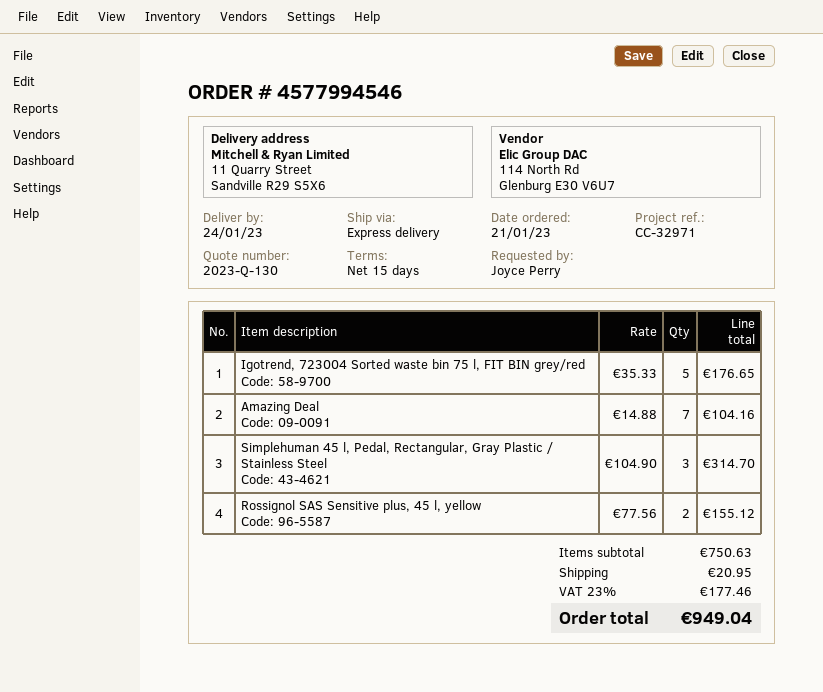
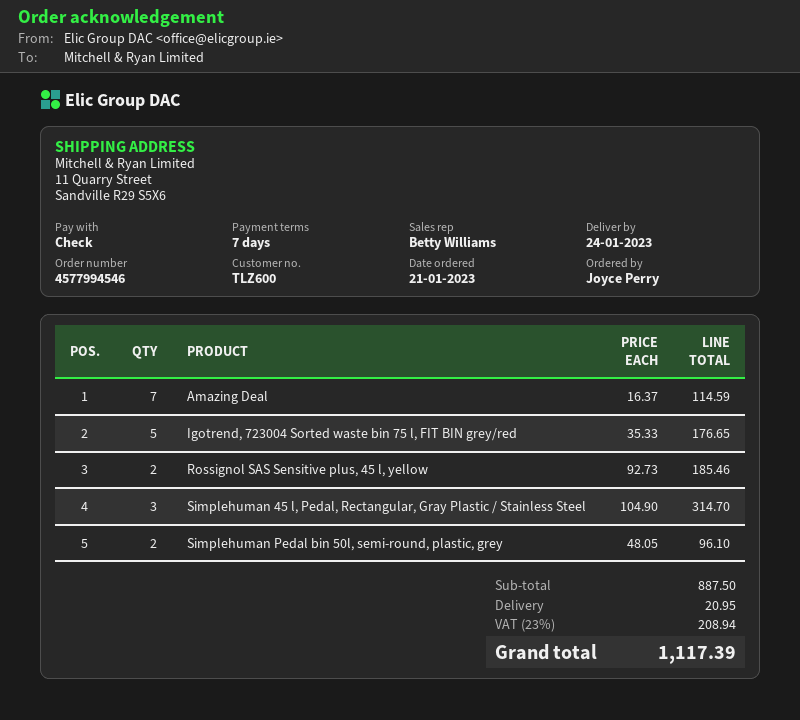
payment terms: 15 days -> 7 days
Amazing Deal: 7 x 14.88 = 104.16 -> 7 x 16.37 = 114.59
Rossignol SAS Sensitive plus, 45 l, yellow: 2 x 77.56 = 155.12 -> 2 x 92.73 = 185.46
Simplehuman Pedal bin 50l, semi-round, plastic, grey: none -> 2 x 48.05 = 96.10
subtotal: 750.63 -> 887.50
tax: 23% = 177.46 -> 23% = 208.94
total: 949.04 -> 1117.39

